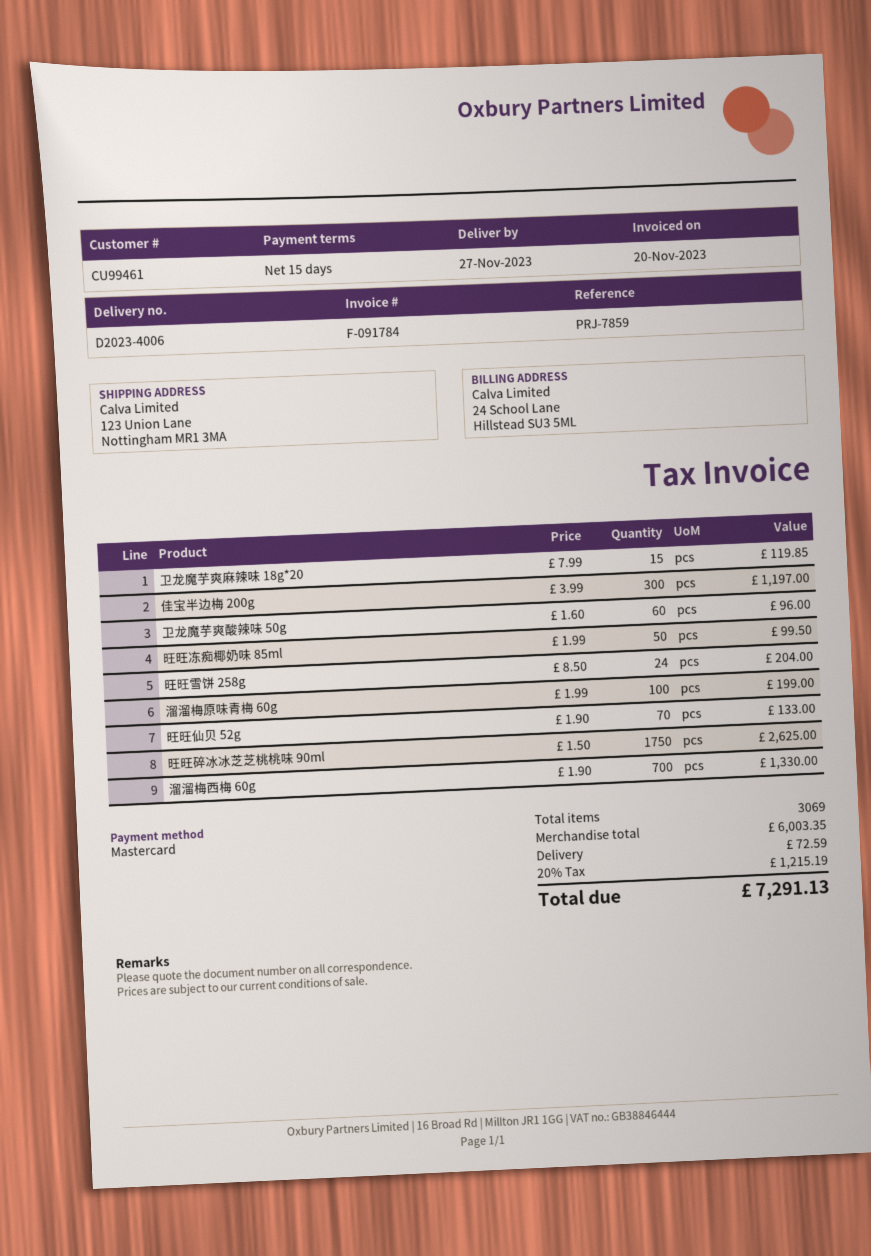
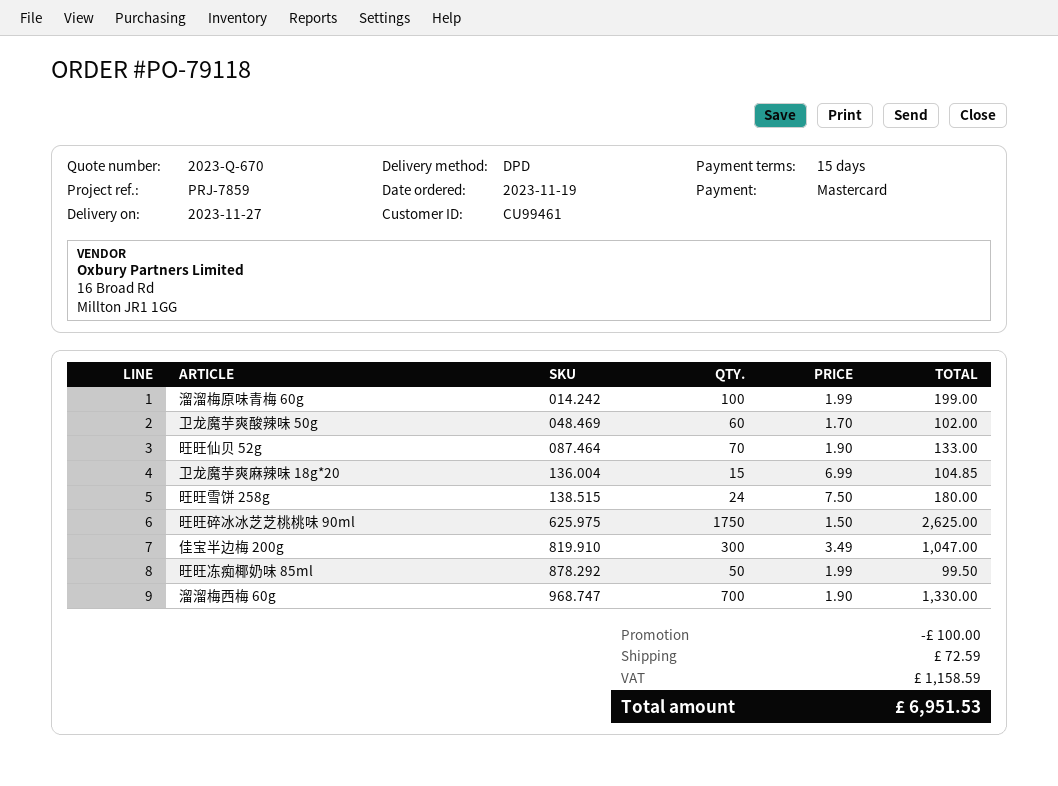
卫龙魔芋爽麻辣味 18g*20: 15 x 7.99 = 119.85 -> 15 x 6.99 = 104.85
佳宝半边梅 200g: 300 x 3.99 = 1197.00 -> 300 x 3.49 = 1047.00
卫龙魔芋爽酸辣味 50g: 60 x 1.60 = 96.00 -> 60 x 1.70 = 102.00
旺旺雪饼 258g: 24 x 8.50 = 204.00 -> 24 x 7.50 = 180.00
discount: none -> 100.00
tax: 1215.19 -> 1158.59
total: 7291.13 -> 6951.53

